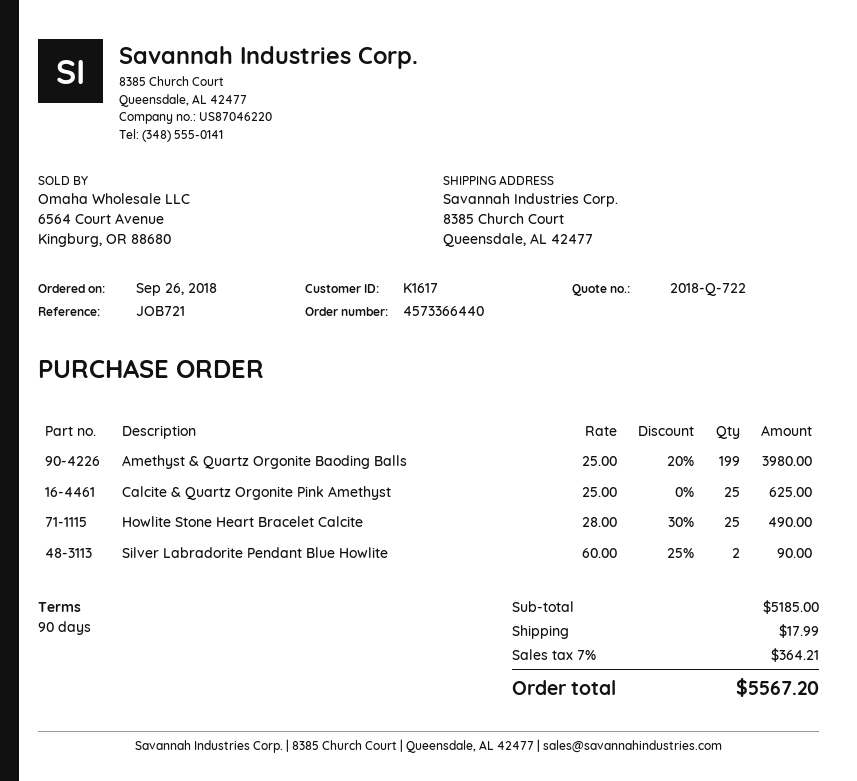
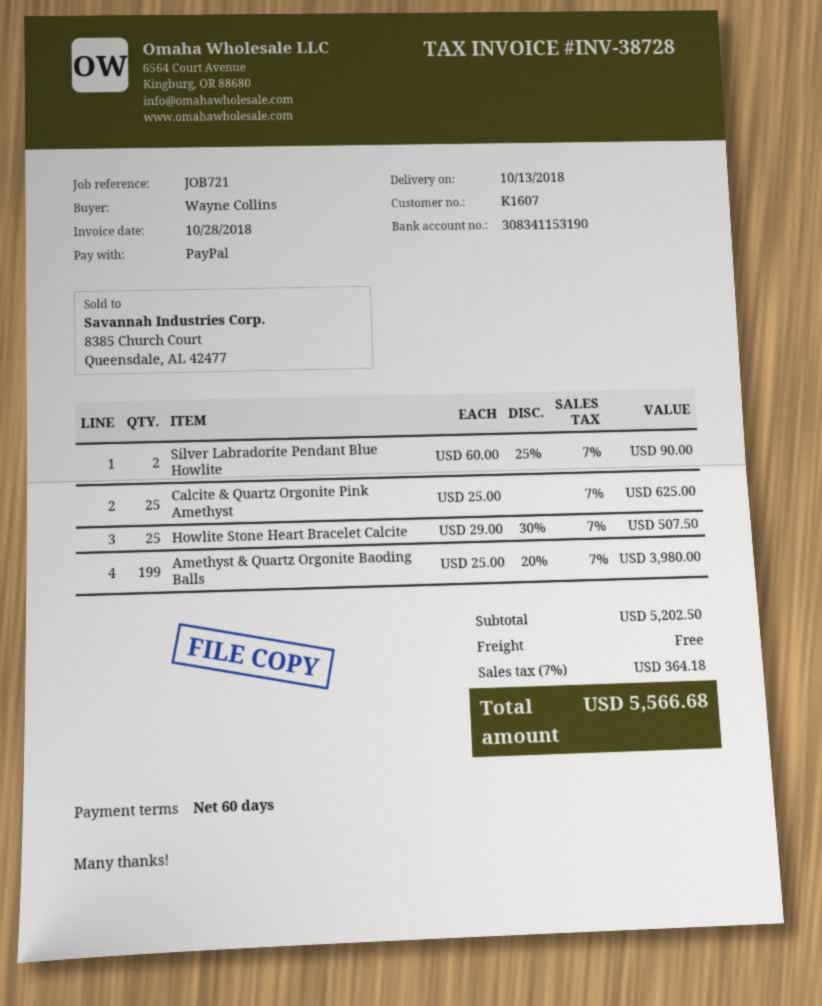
payment terms: 90 days -> 60 days
customer number: K1617 -> K1607
Howlite Stone Heart Bracelet Calcite: 25 x 28.00 - 30% = 490.00 -> 25 x 29.00 - 30% = 507.50
subtotal: 5185.00 -> 5202.50
shipping: 17.99 -> 0.00
tax: 7% = 364.21 -> 7% = 364.18
total: 5567.20 -> 5566.68

